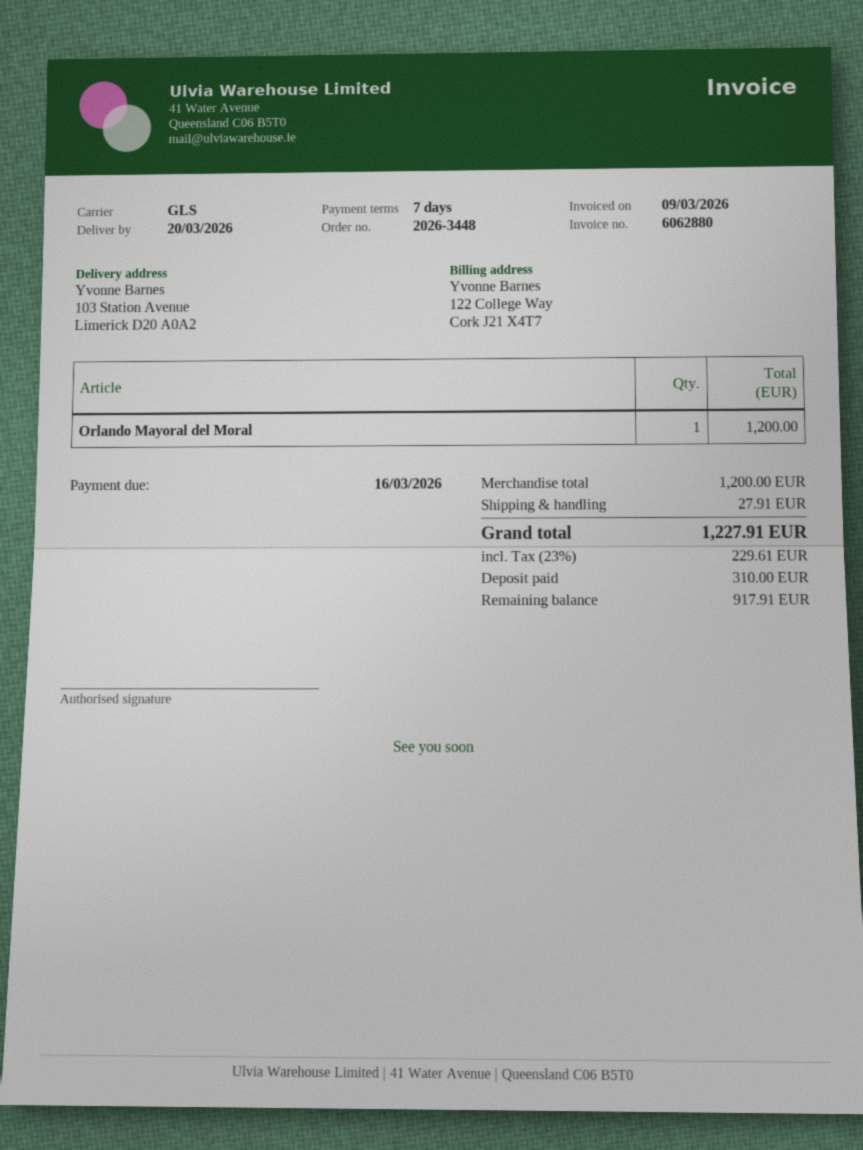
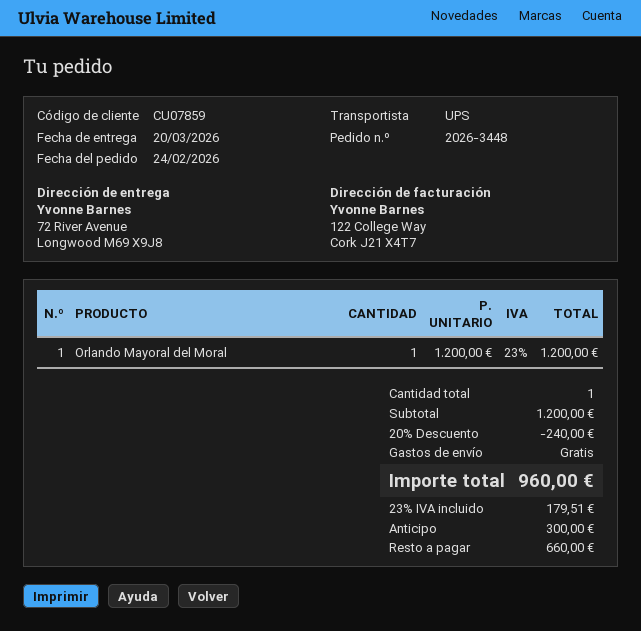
shipping method: GLS -> UPS
ship to: 103 Station Avenue, Limerick D20 A0A2 -> 72 River Avenue, Longwood M69 X9J8
discount: none -> 20% = 240.00
shipping: 27.91 -> 0.00
tax: 23% = 229.61 -> 23% = 179.51
total: 1227.91 -> 960.00
deposit: 310.00 -> 300.00
balance: 917.91 -> 660.00

